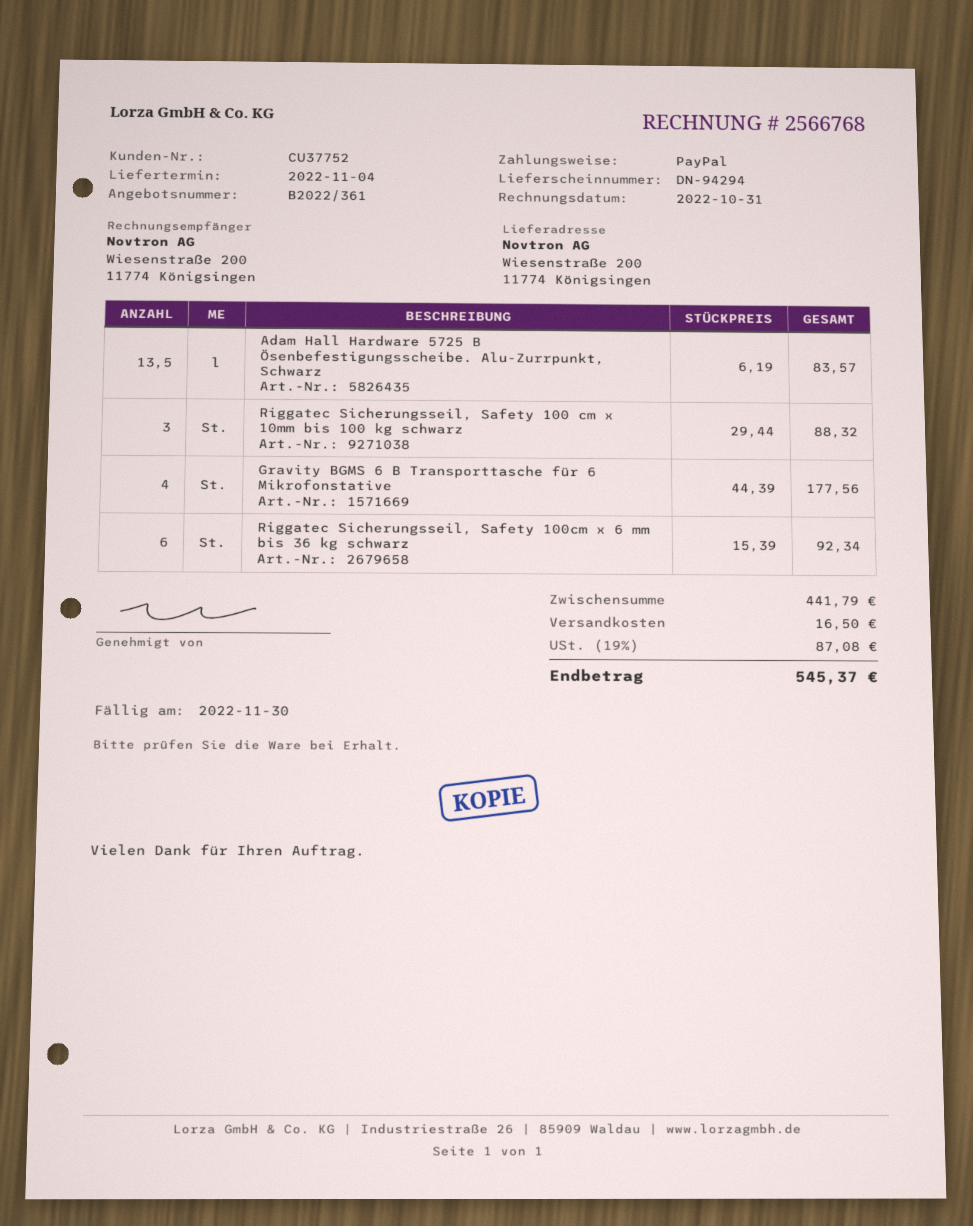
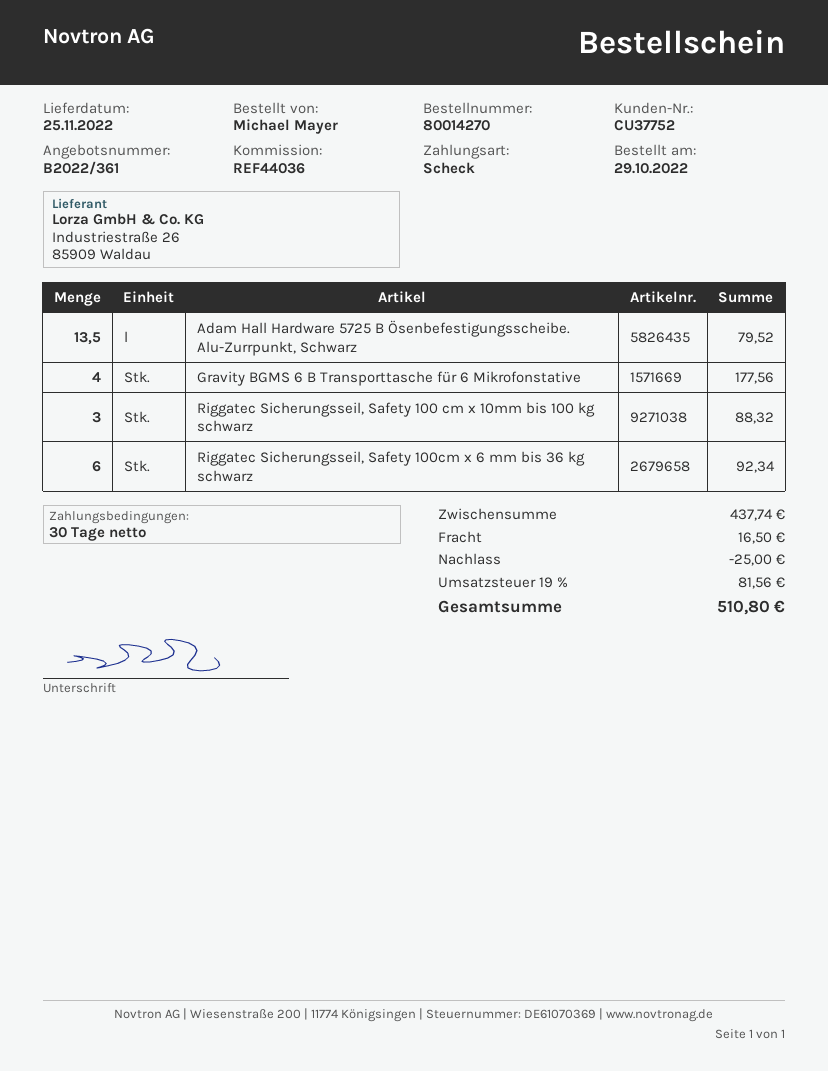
delivery date: 2022-11-04 -> 2022-11-25
payment method: PayPal -> cheque
Adam Hall Hardware 5725 B Ösenbefestigungsscheibe. Alu-Zurrpunkt, Schwarz: 13.5 for 83.57 -> 13.5 for 79.52
subtotal: 441.79 -> 437.74
discount: none -> 25.00
tax: 19% = 87.08 -> 19% = 81.56
total: 545.37 -> 510.80

